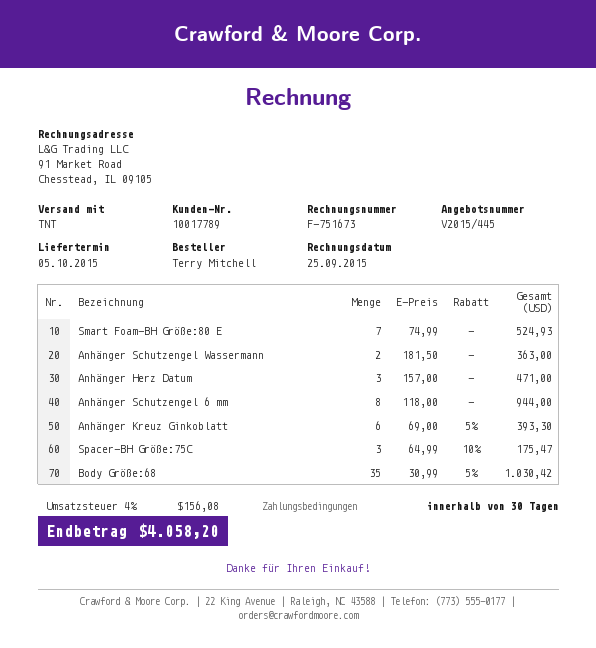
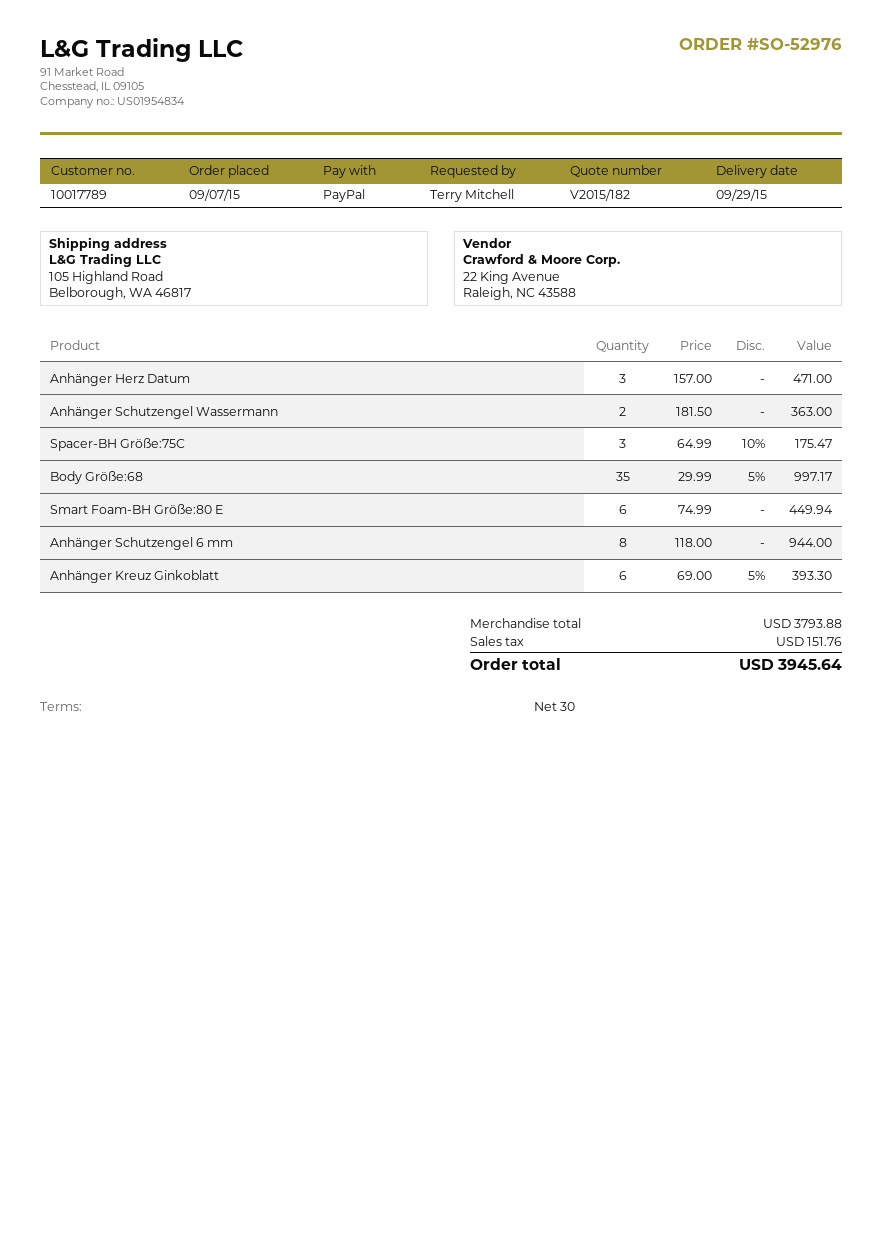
quote number: V2015/445 -> V2015/182
delivery date: 2015-10-05 -> 2015-09-29
Smart Foam-BH Größe:80 E: 7 x 74.99 = 524.93 -> 6 x 74.99 = 449.94
Body Größe:68: 35 x 30.99 - 5% = 1030.42 -> 35 x 29.99 - 5% = 997.17
tax: 156.08 -> 151.76
total: 4058.20 -> 3945.64

